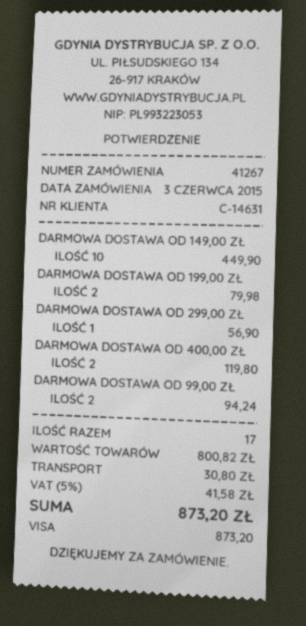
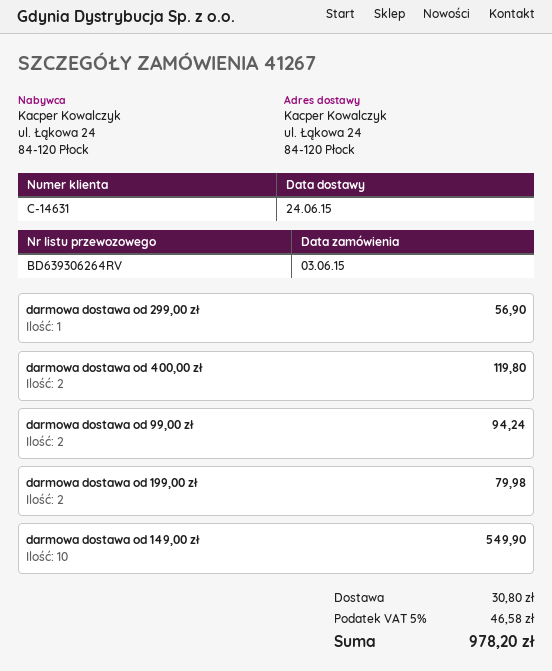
DARMOWA DOSTAWA OD 149,00 ZŁ: 10 for 449.90 -> 10 for 549.90
tax: 5% = 41.58 -> 5% = 46.58
total: 873.20 -> 978.20

